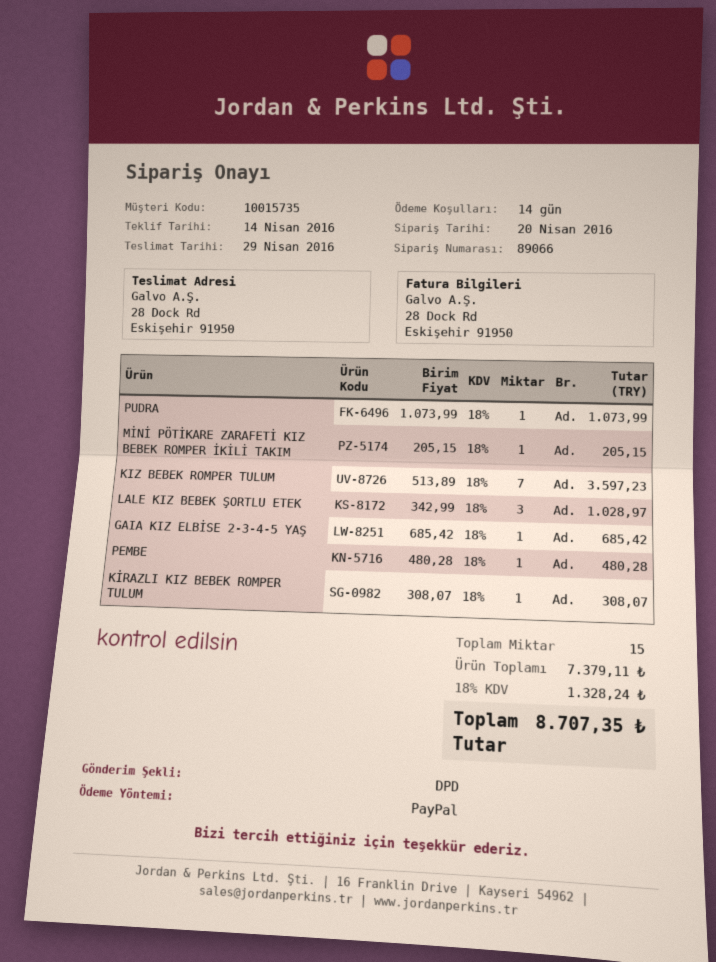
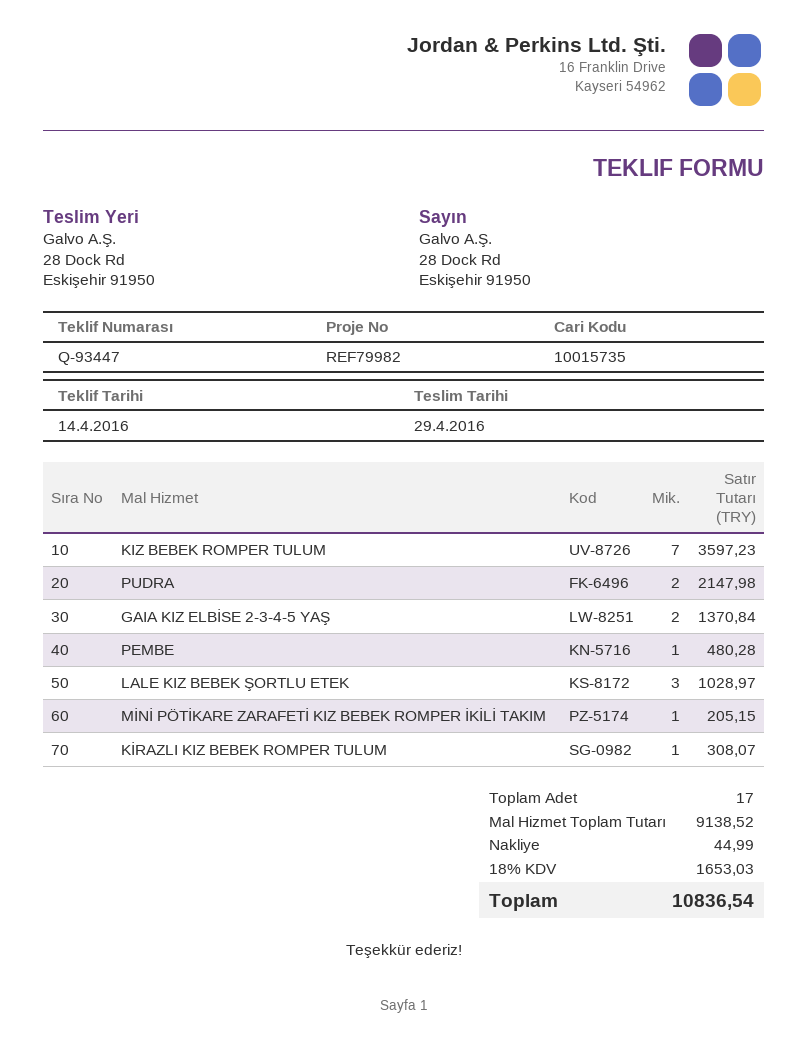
PUDRA: 1 for 1073.99 -> 2 for 2147.98
GAIA KIZ ELBİSE 2-3-4-5 YAŞ: 1 for 685.42 -> 2 for 1370.84
total quantity: 15 -> 17
subtotal: 7379.11 -> 9138.52
shipping: none -> 44.99
tax: 18% = 1328.24 -> 18% = 1653.03
total: 8707.35 -> 10836.54

